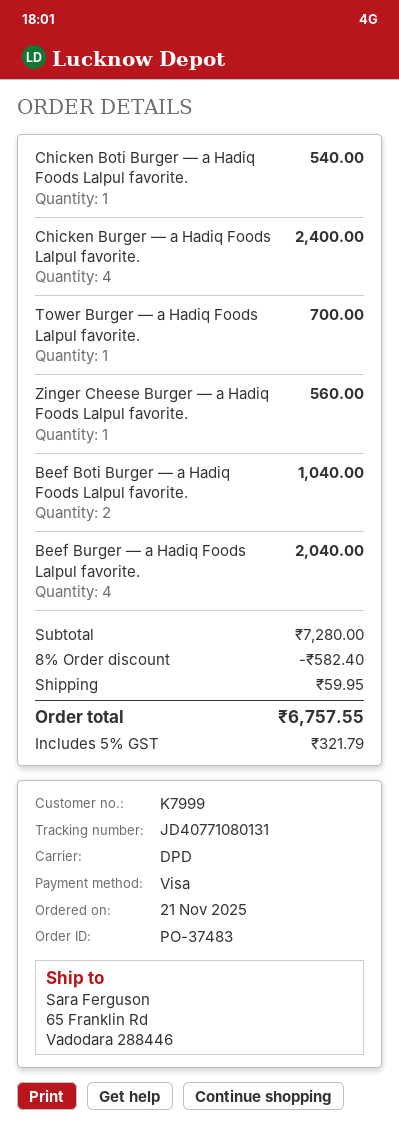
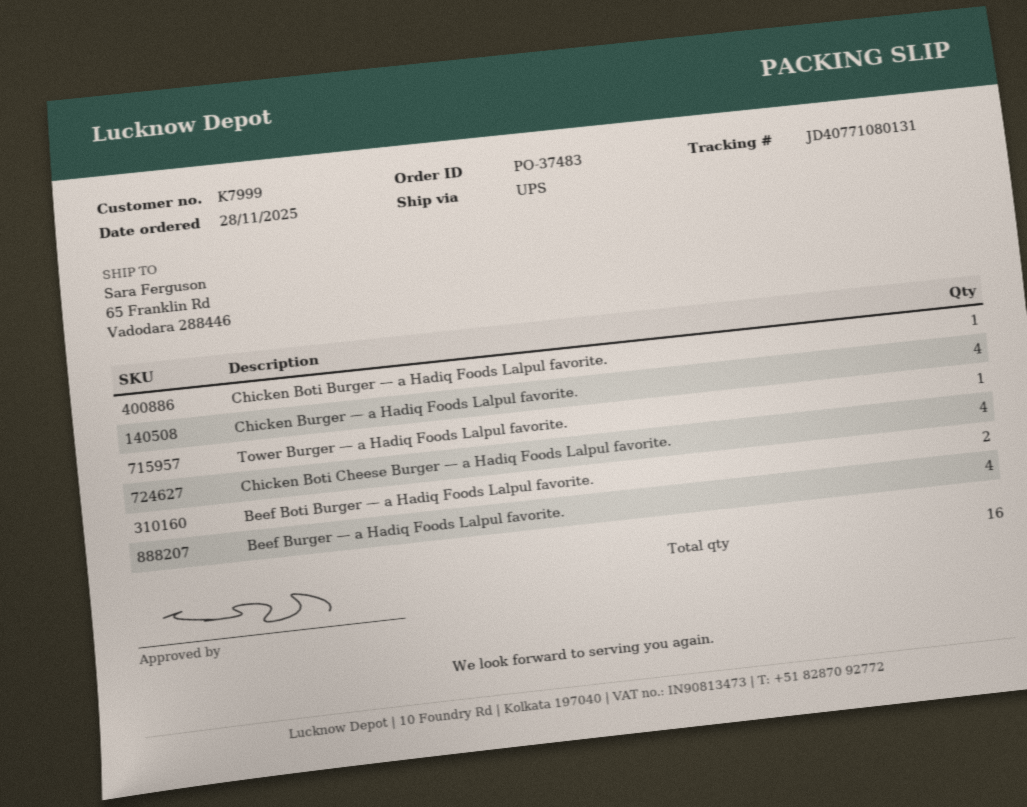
order date: 2025-11-21 -> 2025-11-28
shipping method: DPD -> UPS
Zinger Cheese Burger — a Hadiq Foods Lalpul favorite.: 1 -> none
Chicken Boti Cheese Burger — a Hadiq Foods Lalpul favorite.: none -> 4

